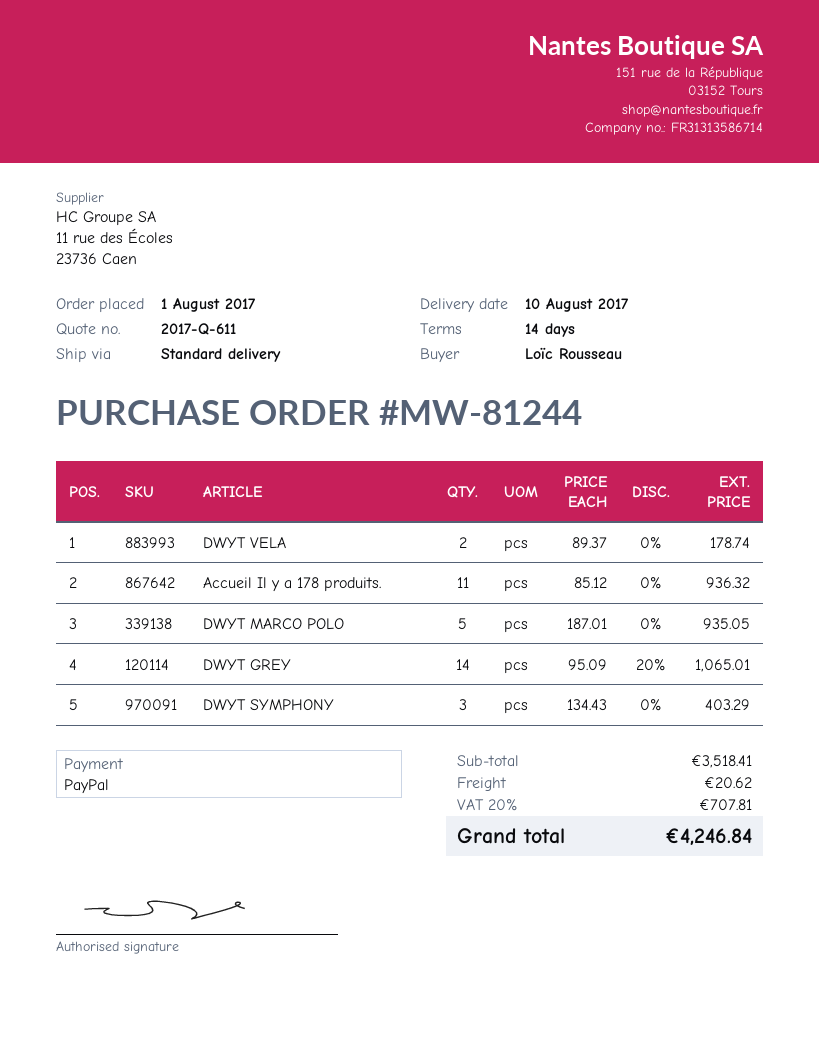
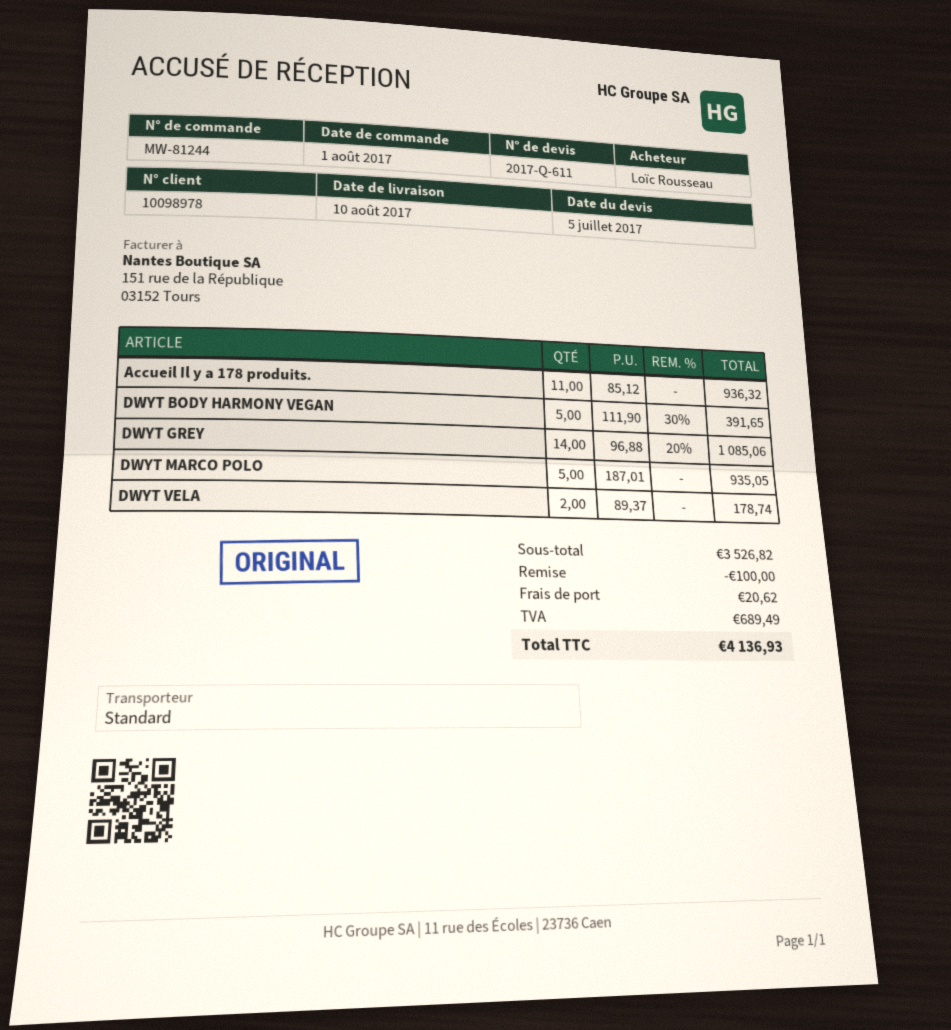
DWYT GREY: 14 x 95.09 - 20% = 1065.01 -> 14 x 96.88 - 20% = 1085.06
DWYT SYMPHONY: 3 x 134.43 = 403.29 -> none
DWYT BODY HARMONY VEGAN: none -> 5 x 111.90 - 30% = 391.65
subtotal: 3518.41 -> 3526.82
discount: none -> 100.00
tax: 707.81 -> 689.49
total: 4246.84 -> 4136.93

